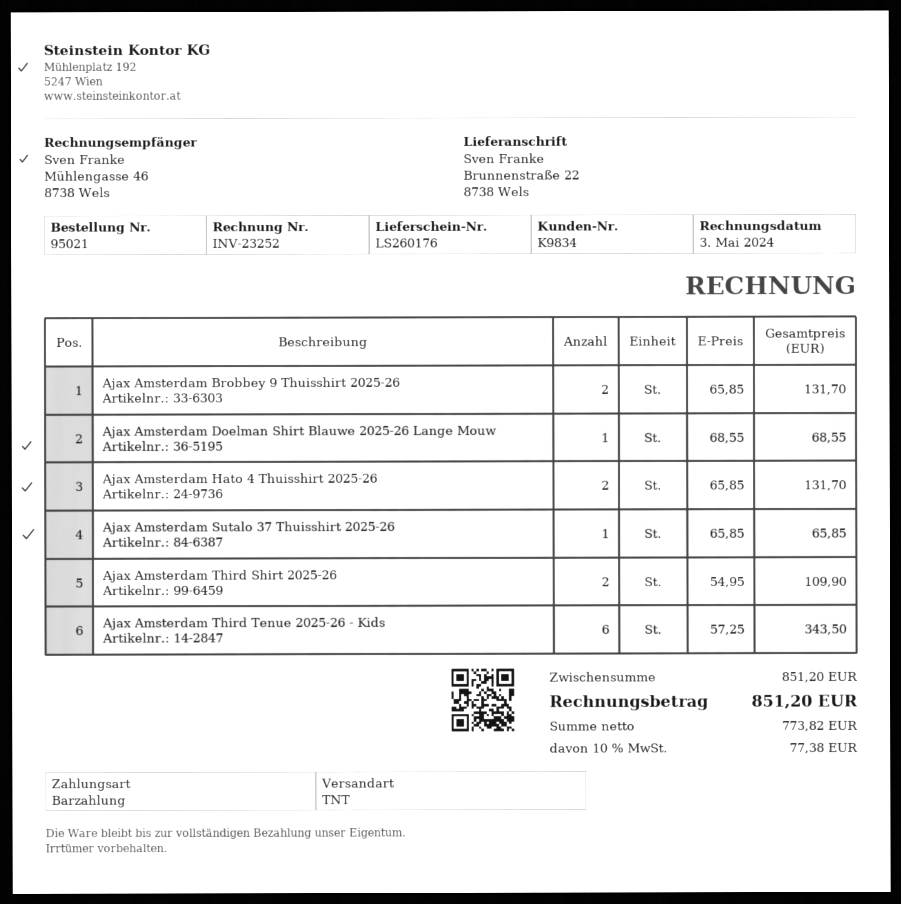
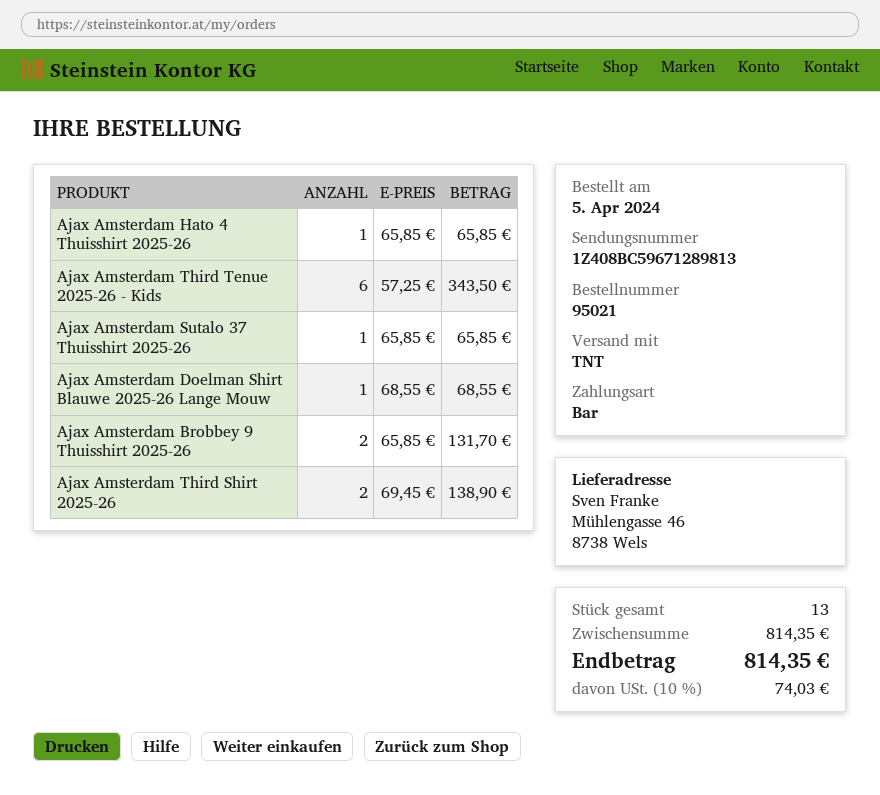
ship to: Brunnenstraße 22, 8738 Wels -> Mühlengasse 46, 8738 Wels
Ajax Amsterdam Hato 4 Thuisshirt 2025-26: 2 x 65.85 = 131.70 -> 1 x 65.85 = 65.85
Ajax Amsterdam Third Shirt 2025-26: 2 x 54.95 = 109.90 -> 2 x 69.45 = 138.90
subtotal: 851.20 -> 814.35
tax: 10% = 77.38 -> 10% = 74.03
total: 851.20 -> 814.35

